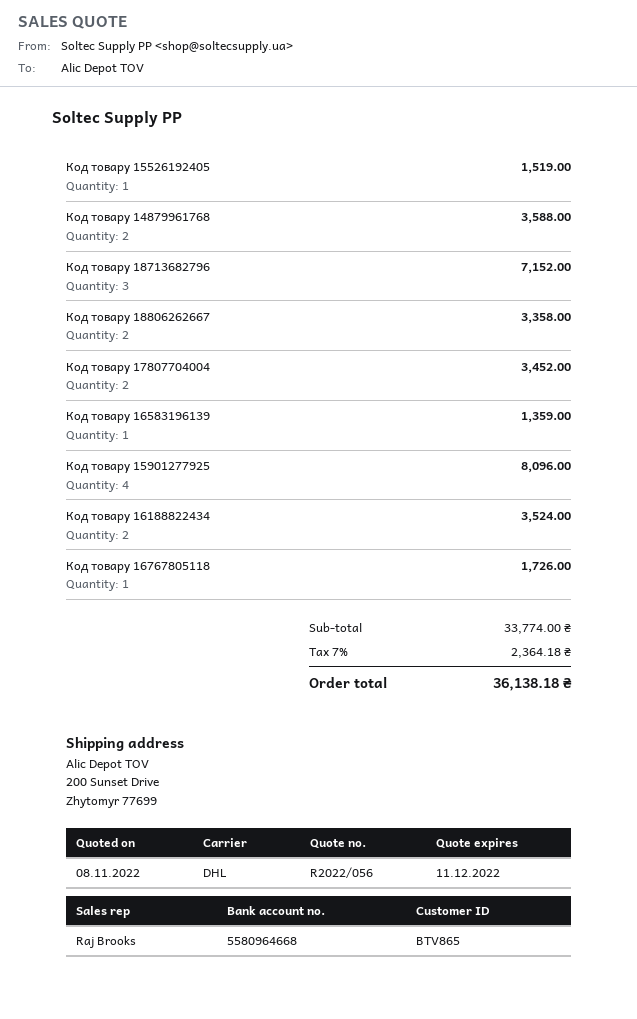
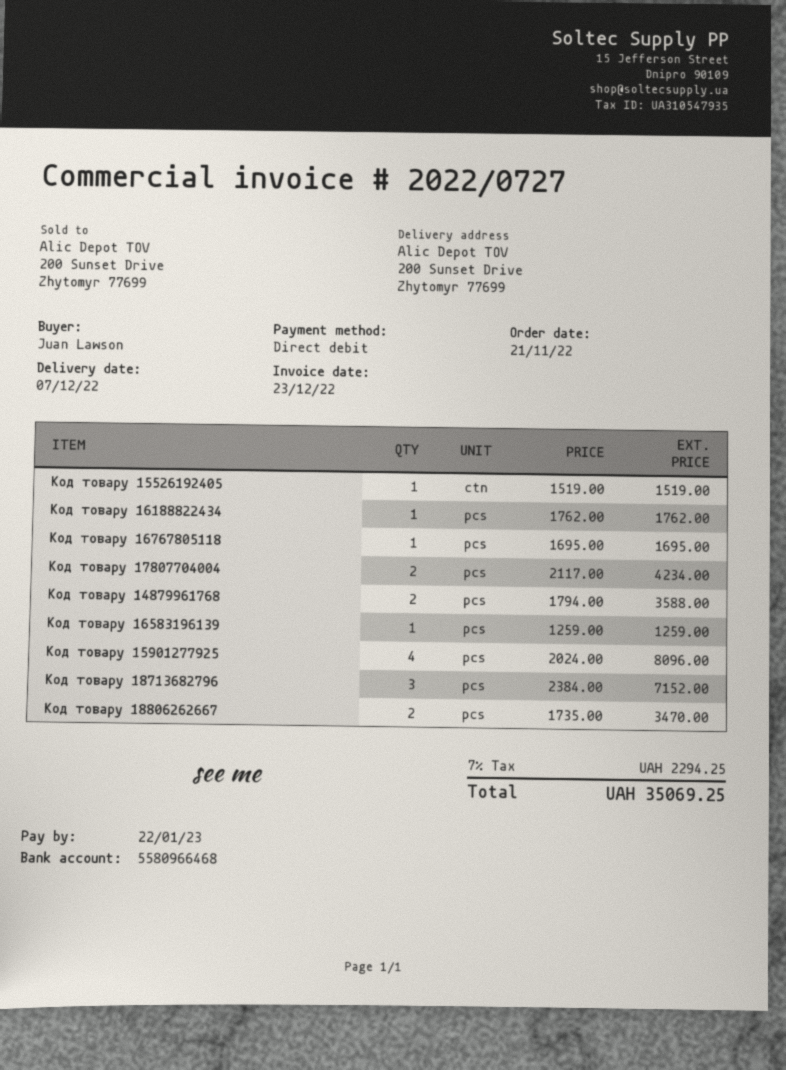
bank account: 5580964668 -> 5580966468
Код товару 18806262667: 2 for 3358.00 -> 2 for 3470.00
Код товару 17807704004: 2 for 3452.00 -> 2 for 4234.00
Код товару 16583196139: 1 for 1359.00 -> 1 for 1259.00
Код товару 16188822434: 2 for 3524.00 -> 1 for 1762.00
Код товару 16767805118: 1 for 1726.00 -> 1 for 1695.00
tax: 7% = 2364.18 -> 7% = 2294.25
total: 36138.18 -> 35069.25

